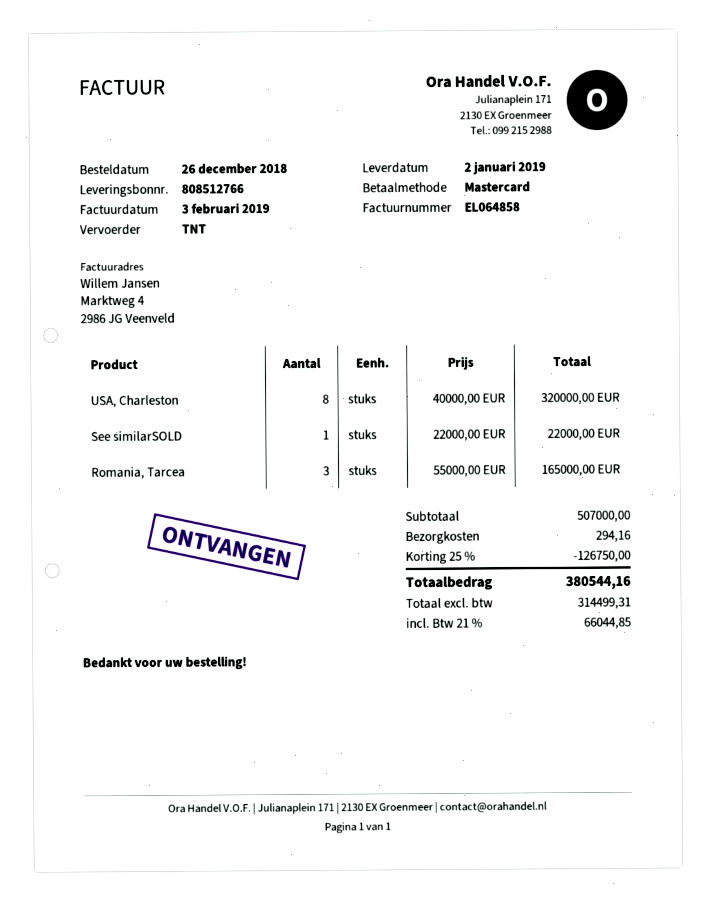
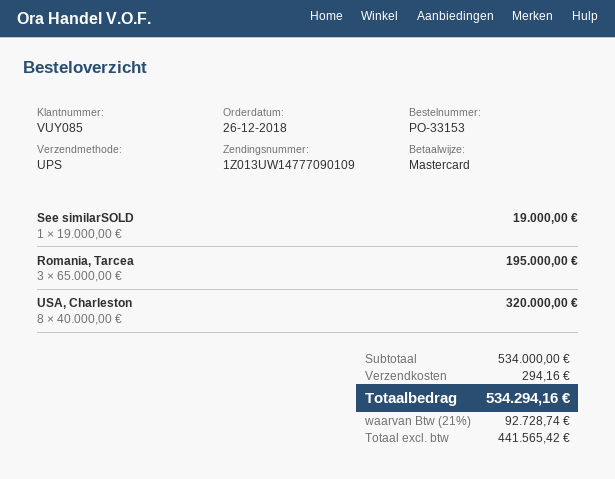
shipping method: TNT -> UPS
See similarSOLD: 1 x 22000.00 = 22000.00 -> 1 x 19000.00 = 19000.00
Romania, Tarcea: 3 x 55000.00 = 165000.00 -> 3 x 65000.00 = 195000.00
subtotal: 507000.00 -> 534000.00
discount: 25% = 126750.00 -> none
net: 314499.31 -> 441565.42
tax: 21% = 66044.85 -> 21% = 92728.74
total: 380544.16 -> 534294.16

